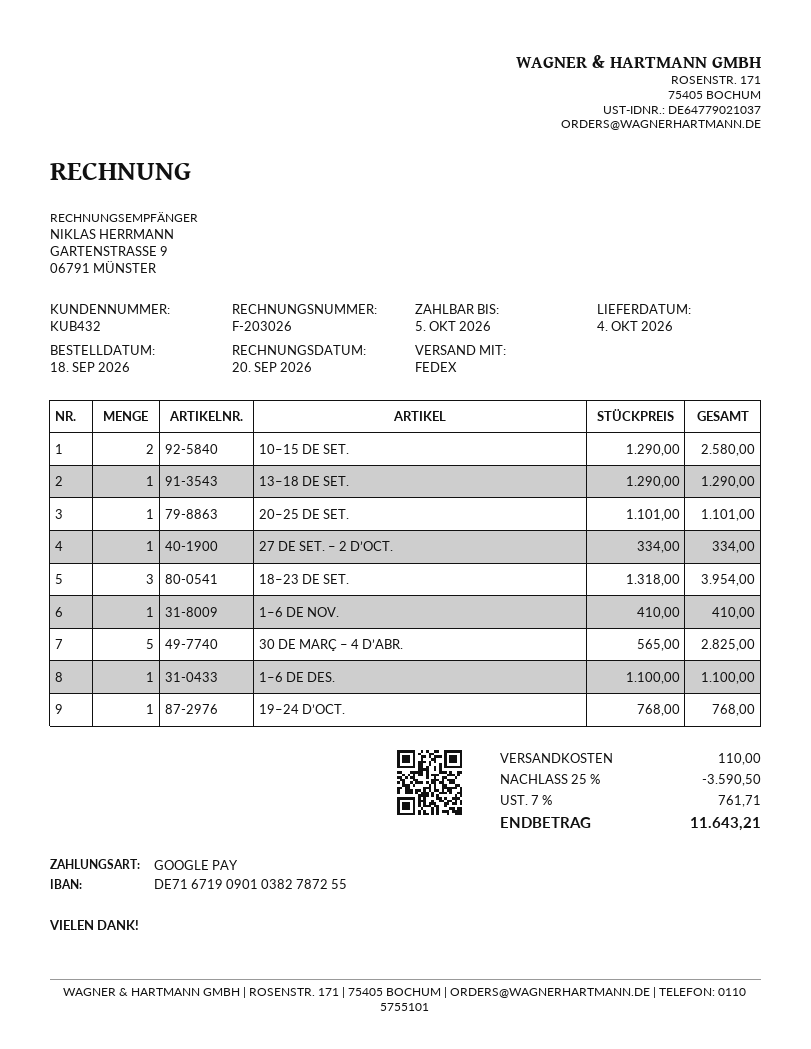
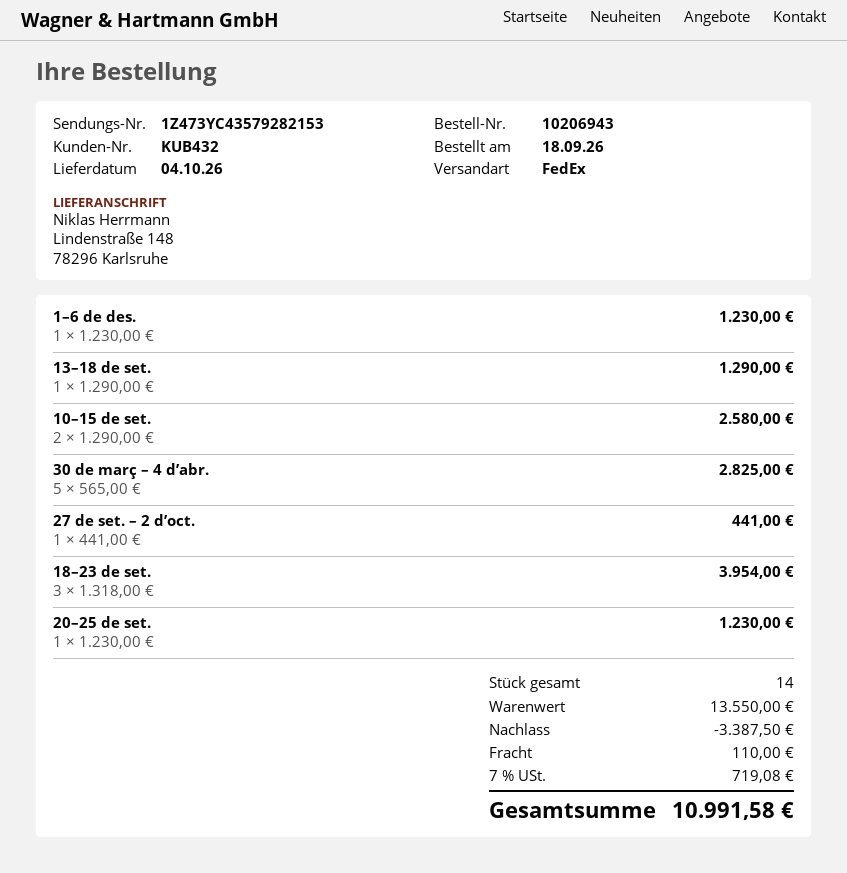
20–25 DE SET.: 1 x 1101.00 = 1101.00 -> 1 x 1230.00 = 1230.00
27 DE SET. – 2 D’OCT.: 1 x 334.00 = 334.00 -> 1 x 441.00 = 441.00
1–6 DE NOV.: 1 x 410.00 = 410.00 -> none
1–6 DE DES.: 1 x 1100.00 = 1100.00 -> 1 x 1230.00 = 1230.00
19–24 D’OCT.: 1 x 768.00 = 768.00 -> none
discount: 3590.50 -> 3387.50
tax: 7% = 761.71 -> 7% = 719.08
total: 11643.21 -> 10991.58

